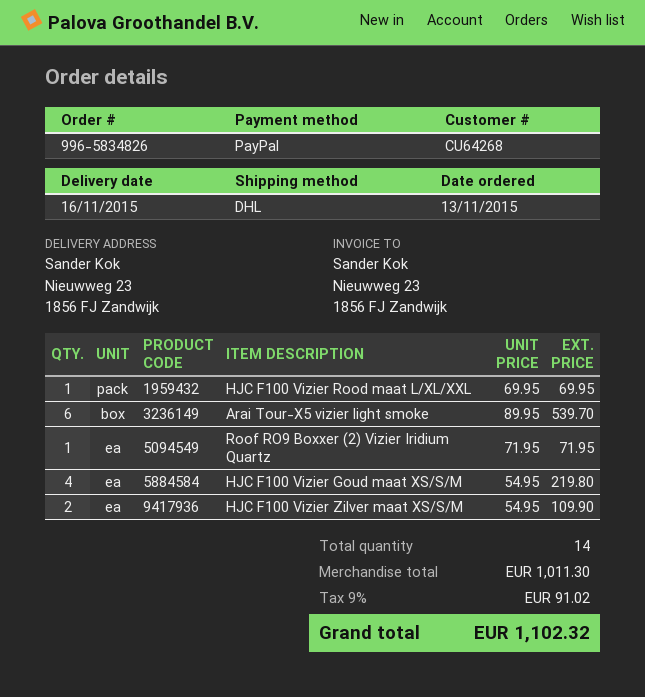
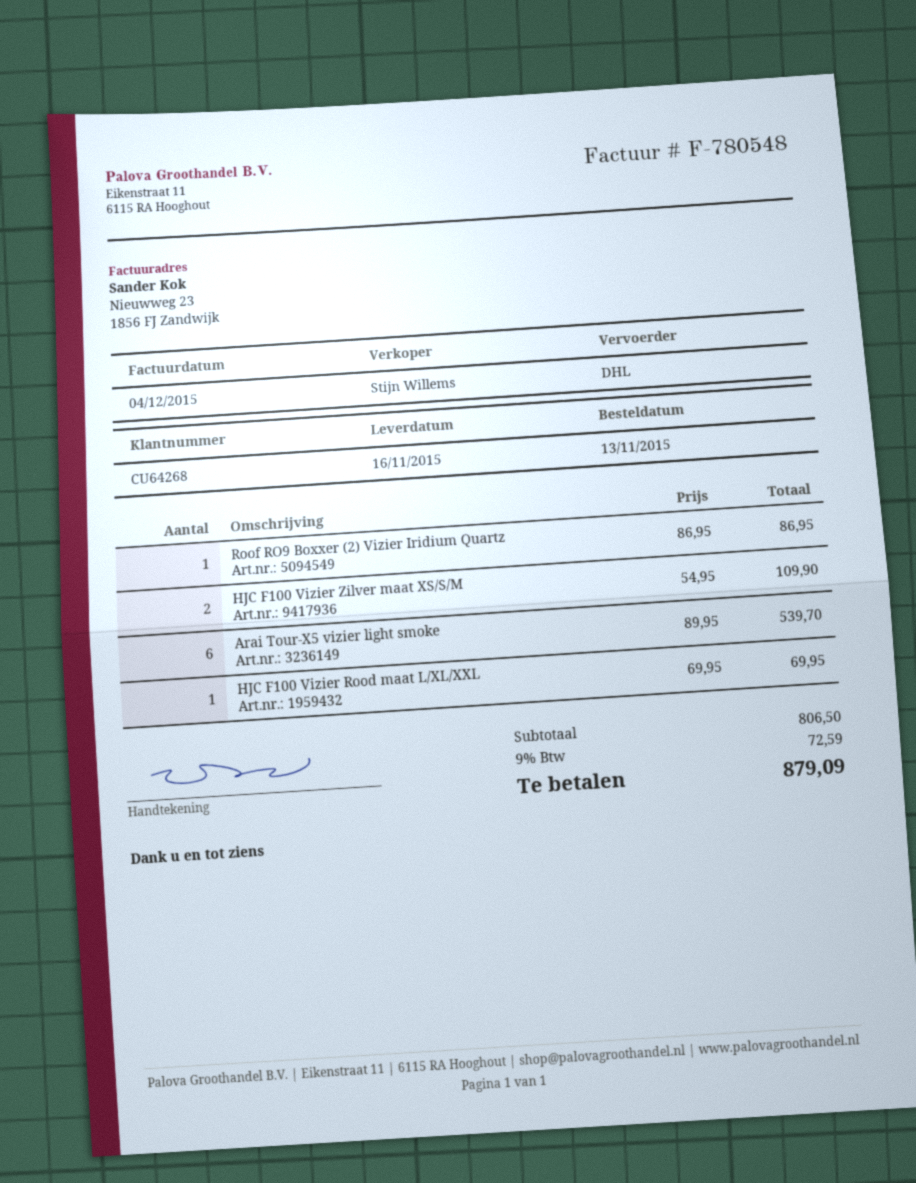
Roof RO9 Boxxer (2) Vizier Iridium Quartz: 1 x 71.95 = 71.95 -> 1 x 86.95 = 86.95
HJC F100 Vizier Goud maat XS/S/M: 4 x 54.95 = 219.80 -> none
subtotal: 1011.30 -> 806.50
tax: 9% = 91.02 -> 9% = 72.59
total: 1102.32 -> 879.09

